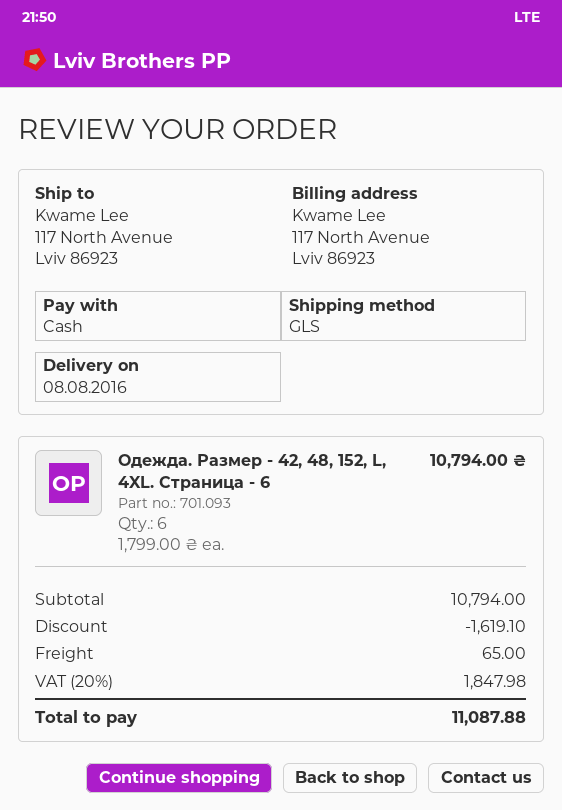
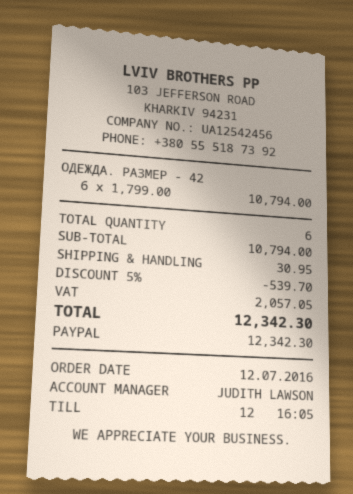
payment method: cash -> PayPal
discount: 1619.10 -> 539.70
shipping: 65.00 -> 30.95
tax: 1847.98 -> 2057.05
total: 11087.88 -> 12342.30

